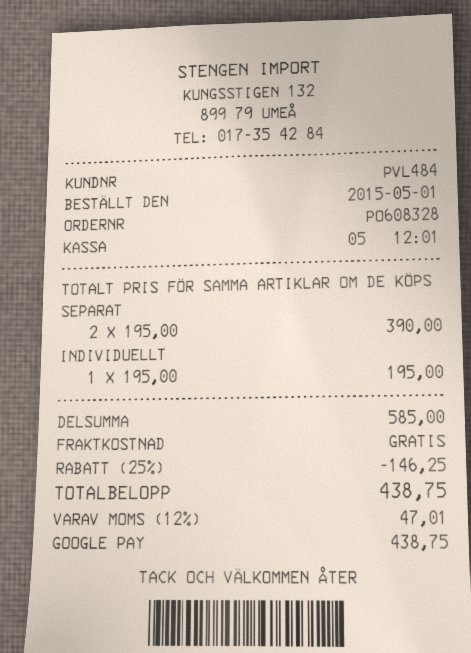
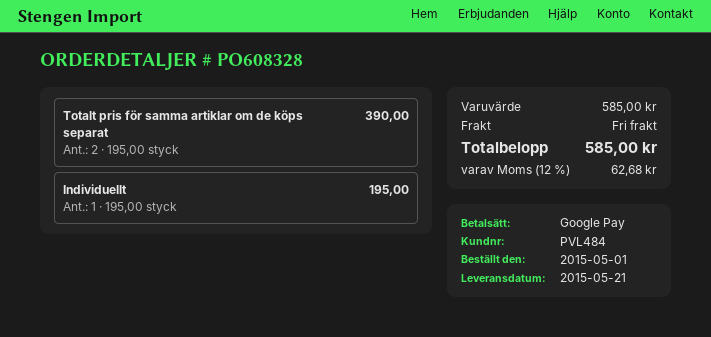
discount: 25% = 146.25 -> none
tax: 12% = 47.01 -> 12% = 62.68
total: 438.75 -> 585.00

